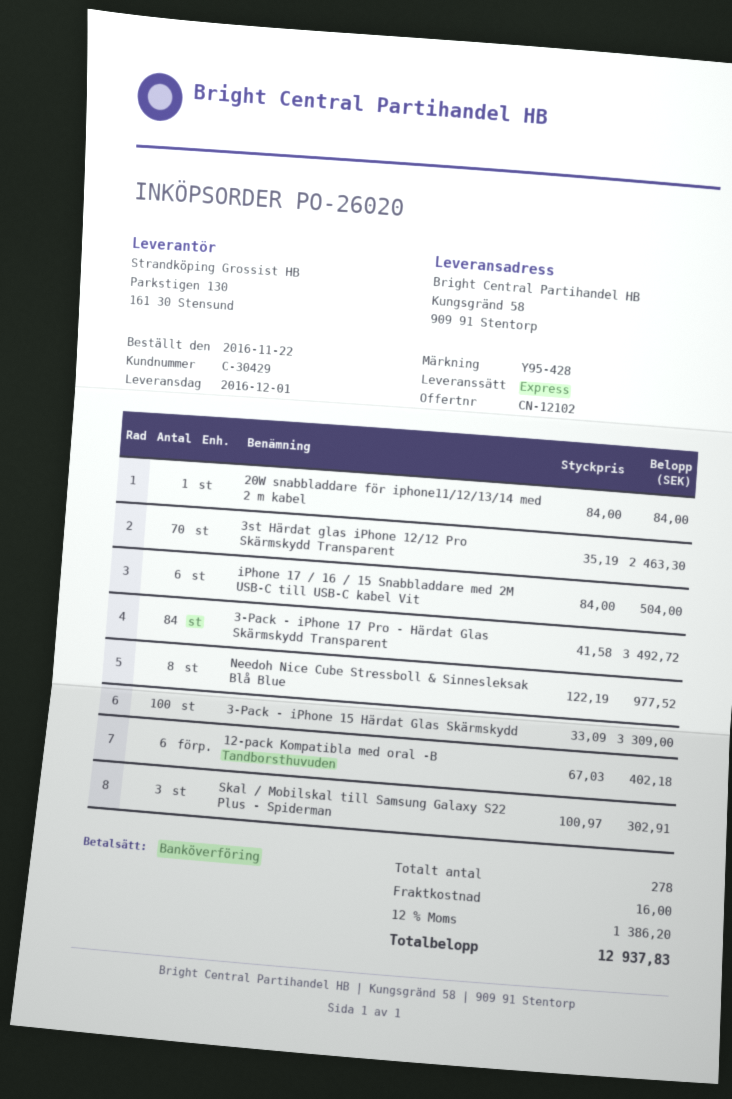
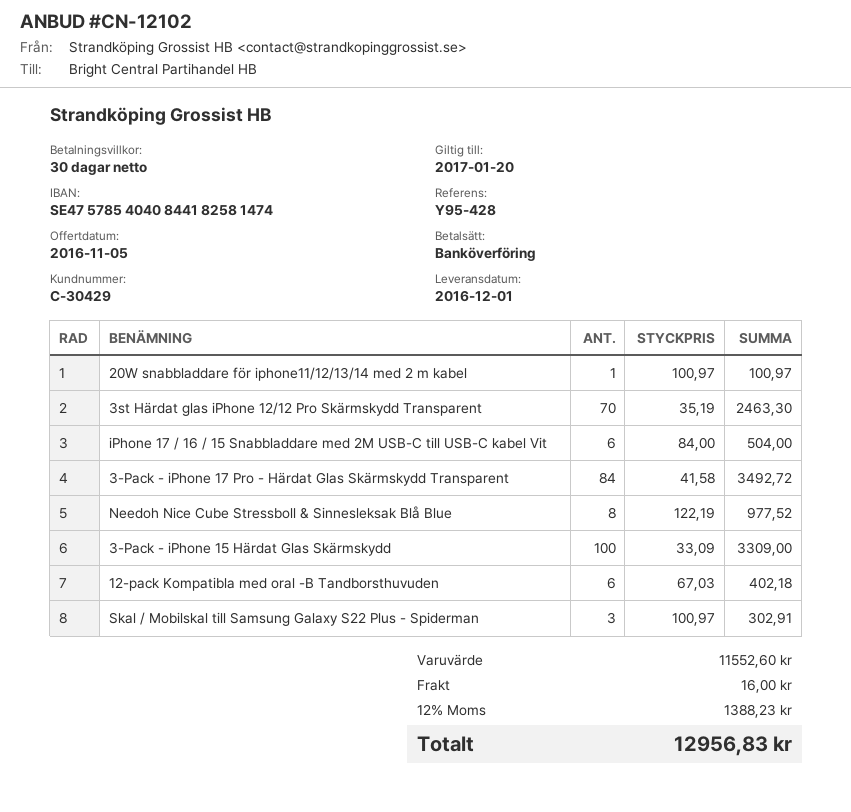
20W snabbladdare för iphone11/12/13/14 med 2 m kabel: 1 x 84.00 = 84.00 -> 1 x 100.97 = 100.97
tax: 12% = 1386.20 -> 12% = 1388.23
total: 12937.83 -> 12956.83

